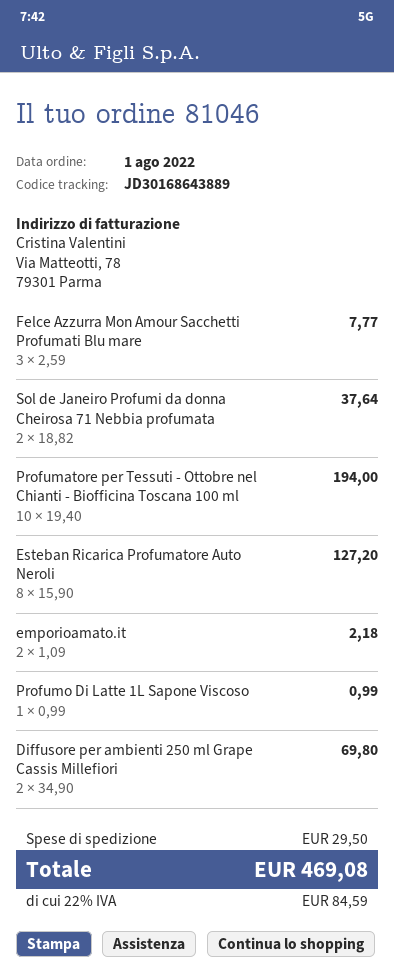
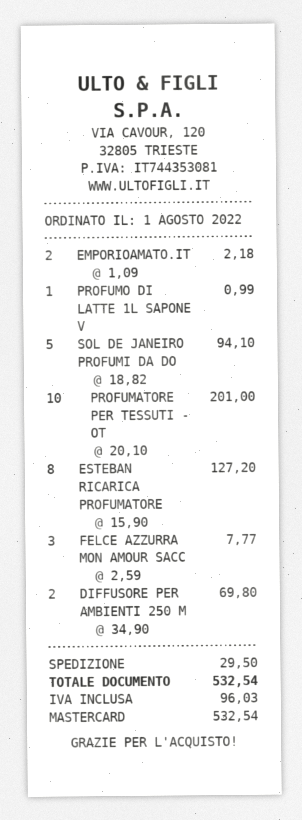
Sol de Janeiro Profumi da donna Cheirosa 71 Nebbia profumata: 2 x 18.82 = 37.64 -> 5 x 18.82 = 94.10
Profumatore per Tessuti - Ottobre nel Chianti - Biofficina Toscana 100 ml: 10 x 19.40 = 194.00 -> 10 x 20.10 = 201.00
tax: 84.59 -> 96.03
total: 469.08 -> 532.54

